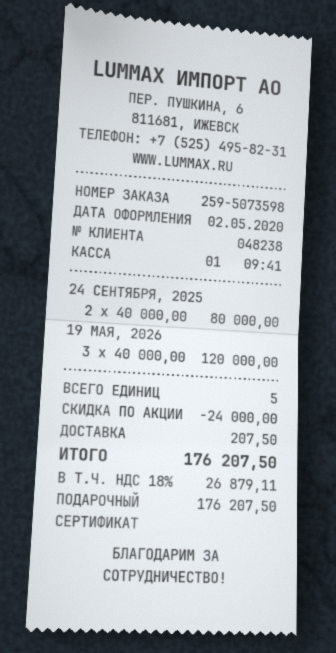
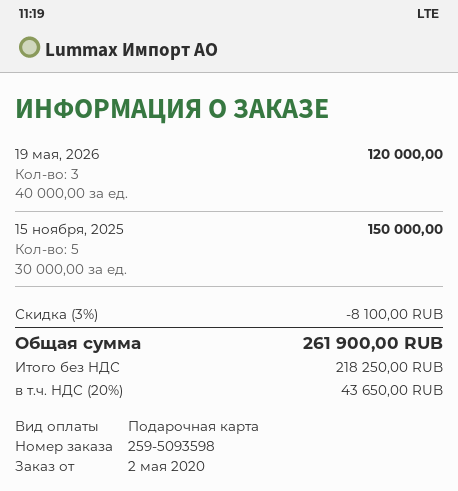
order number: 259-5073598 -> 259-5093598
24 СЕНТЯБРЯ, 2025: 2 x 40000.00 = 80000.00 -> none
15 ноября, 2025: none -> 5 x 30000.00 = 150000.00
discount: 24000.00 -> 8100.00
shipping: 207.50 -> none
tax: 18% = 26879.11 -> 20% = 43650.00
total: 176207.50 -> 261900.00

